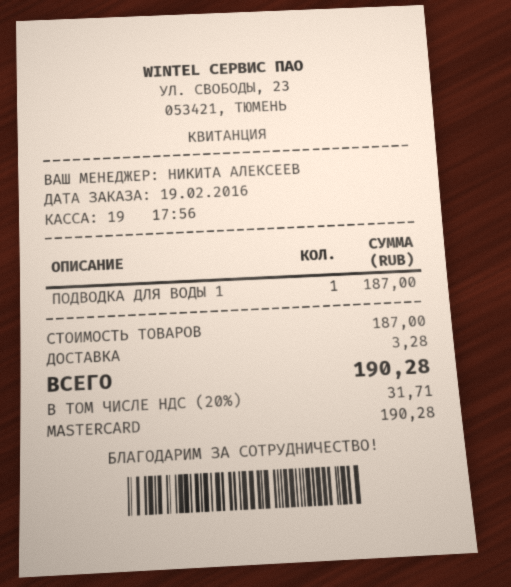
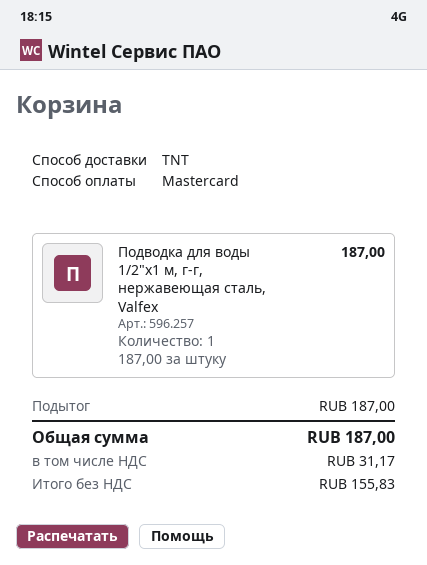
shipping: 3.28 -> none
tax: 31.71 -> 31.17
total: 190.28 -> 187.00

